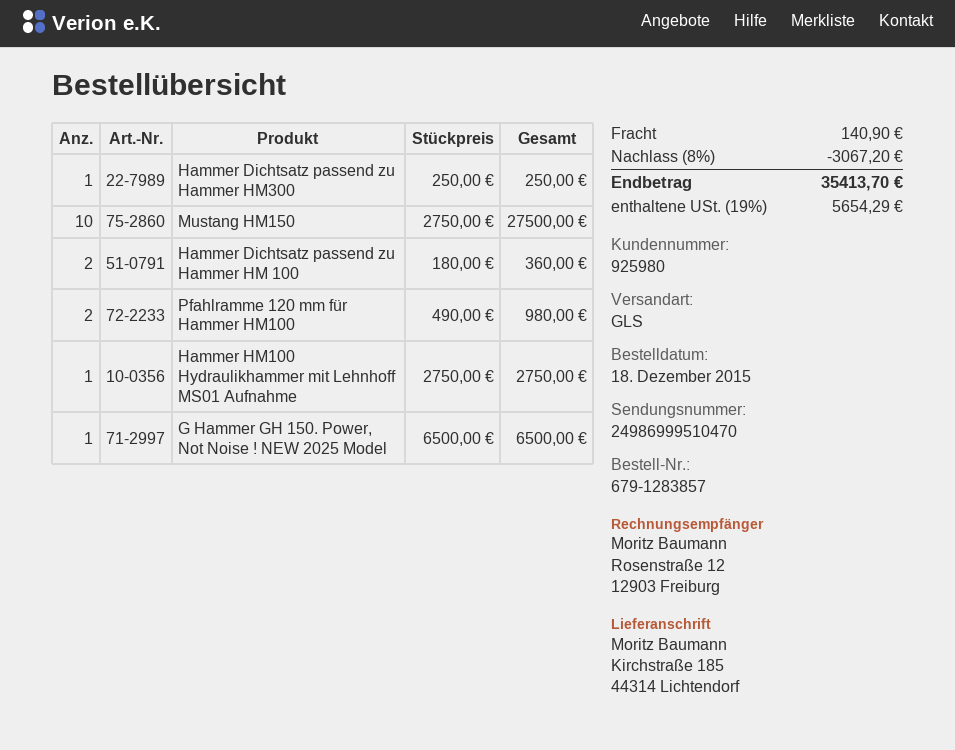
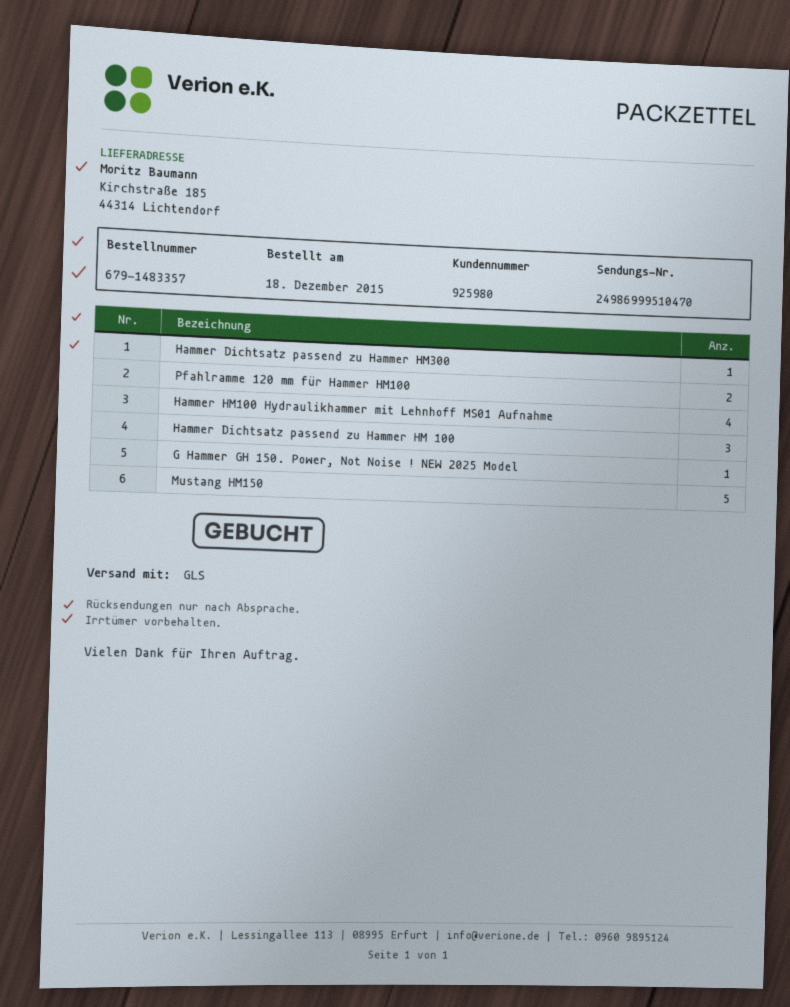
order number: 679-1283857 -> 679-1483357
Mustang HM150: 10 -> 5
Hammer Dichtsatz passend zu Hammer HM 100: 2 -> 3
Hammer HM100 Hydraulikhammer mit Lehnhoff MS01 Aufnahme: 1 -> 4

